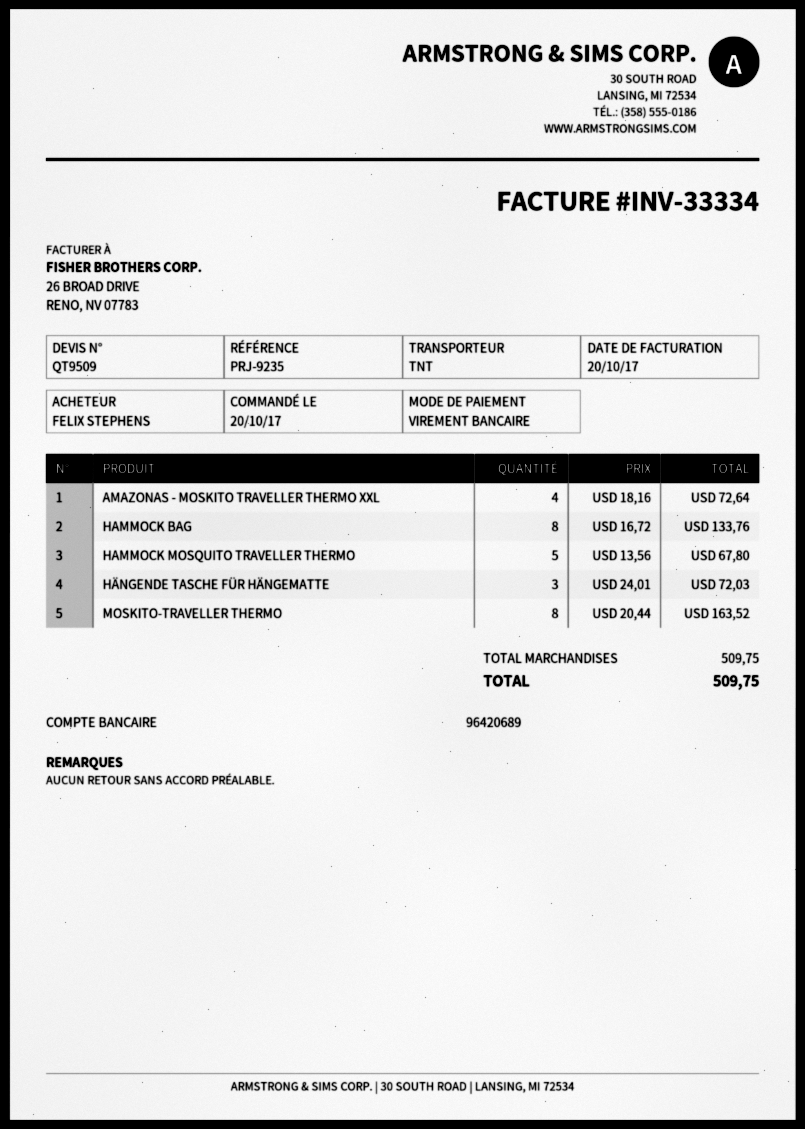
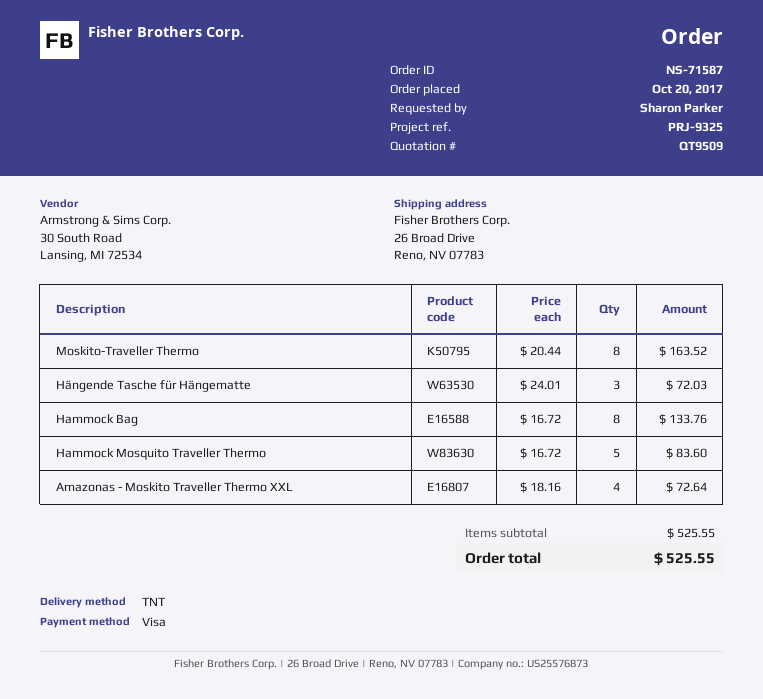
reference: PRJ-9235 -> PRJ-9325
ordered by: FELIX STEPHENS -> Sharon Parker
payment method: bank transfer -> Visa
HAMMOCK MOSQUITO TRAVELLER THERMO: 5 x 13.56 = 67.80 -> 5 x 16.72 = 83.60
subtotal: 509.75 -> 525.55
total: 509.75 -> 525.55

